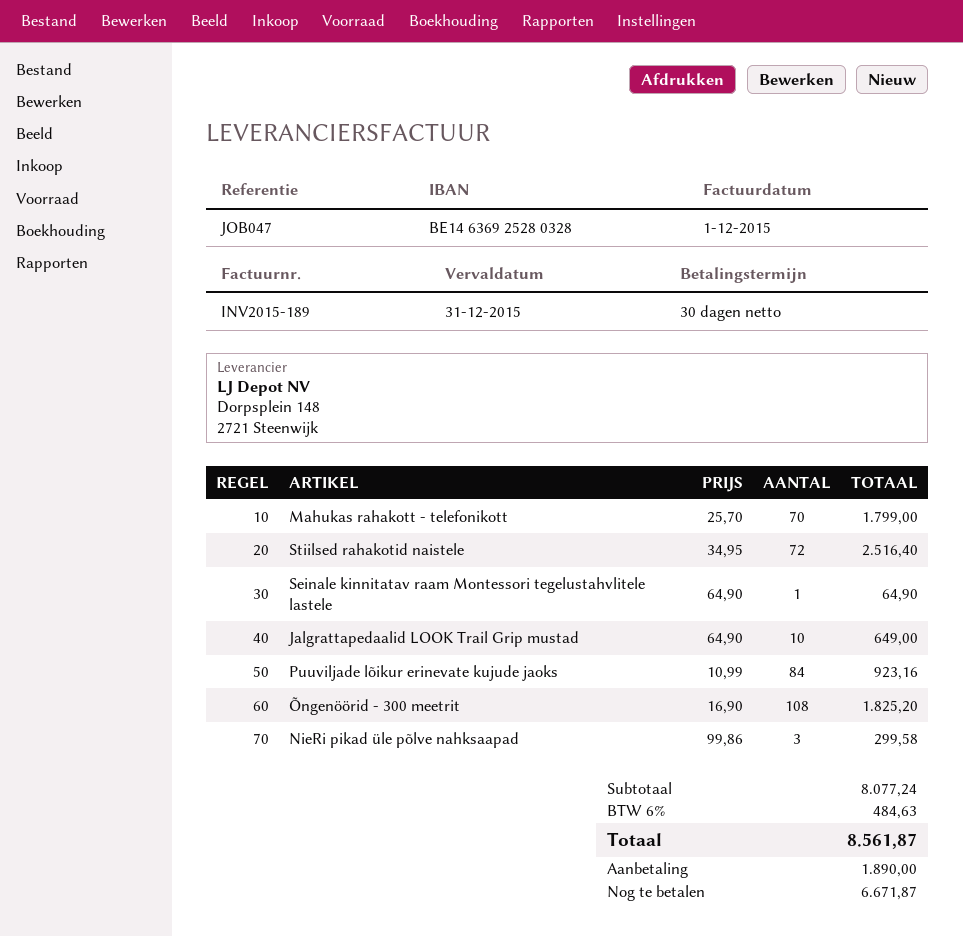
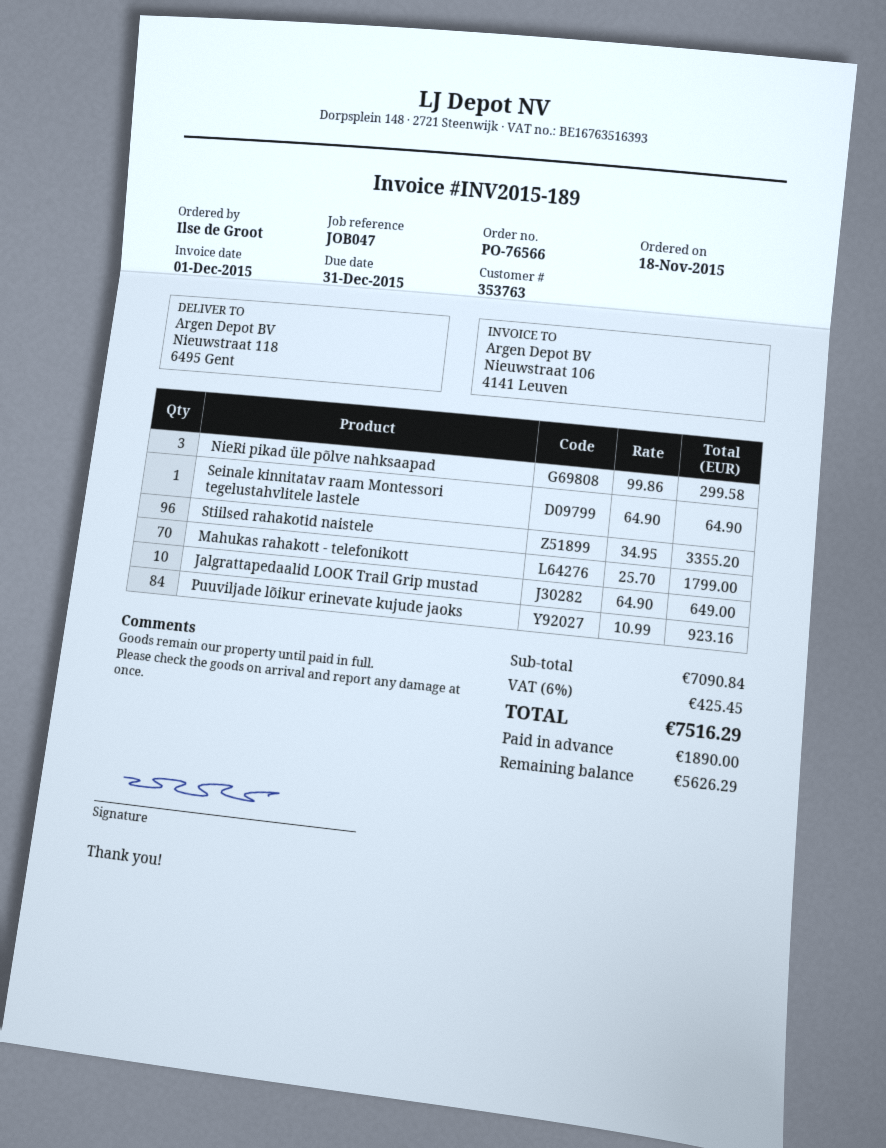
Stiilsed rahakotid naistele: 72 x 34.95 = 2516.40 -> 96 x 34.95 = 3355.20
Õngenöörid - 300 meetrit: 108 x 16.90 = 1825.20 -> none
subtotal: 8077.24 -> 7090.84
tax: 6% = 484.63 -> 6% = 425.45
total: 8561.87 -> 7516.29
balance: 6671.87 -> 5626.29

